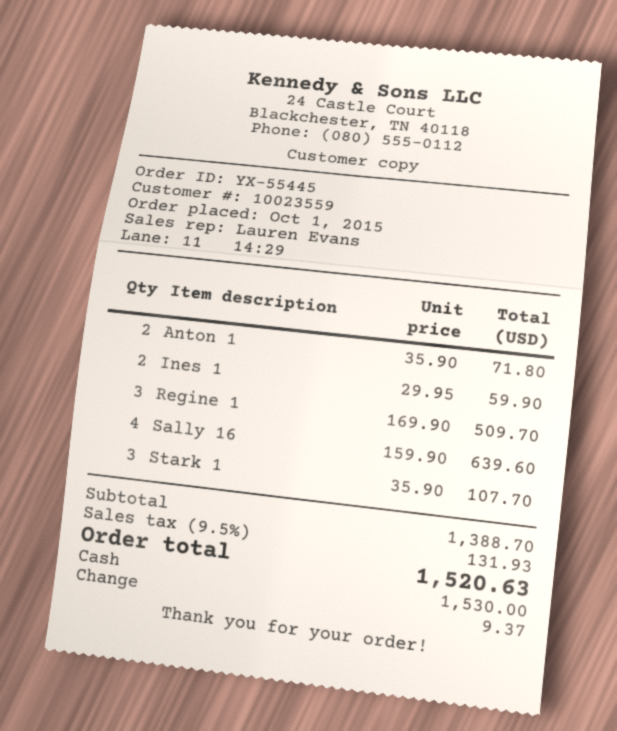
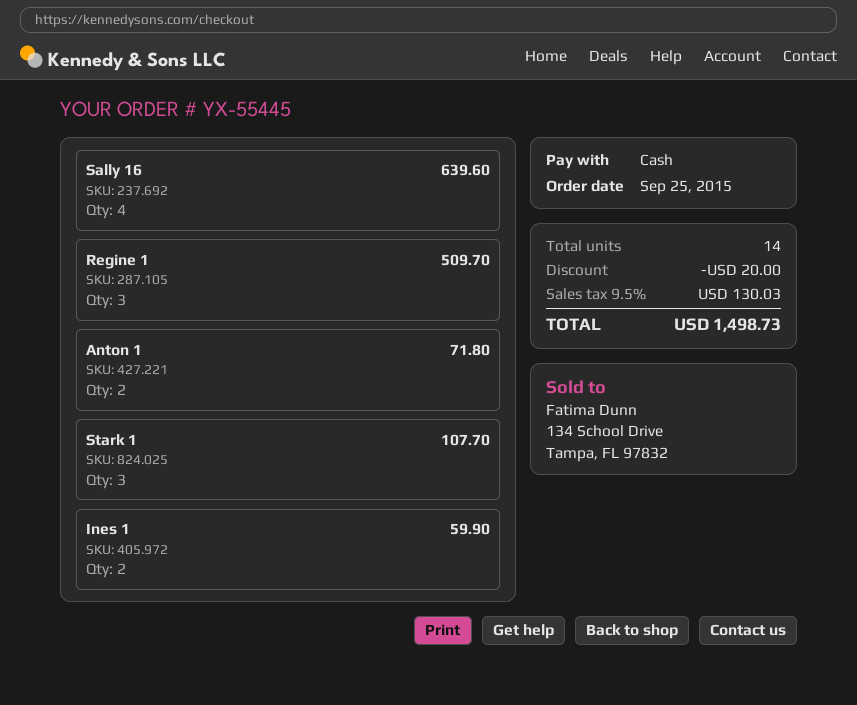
order date: 2015-10-01 -> 2015-09-25
discount: none -> 20.00
tax: 9.5% = 131.93 -> 9.5% = 130.03
total: 1520.63 -> 1498.73

